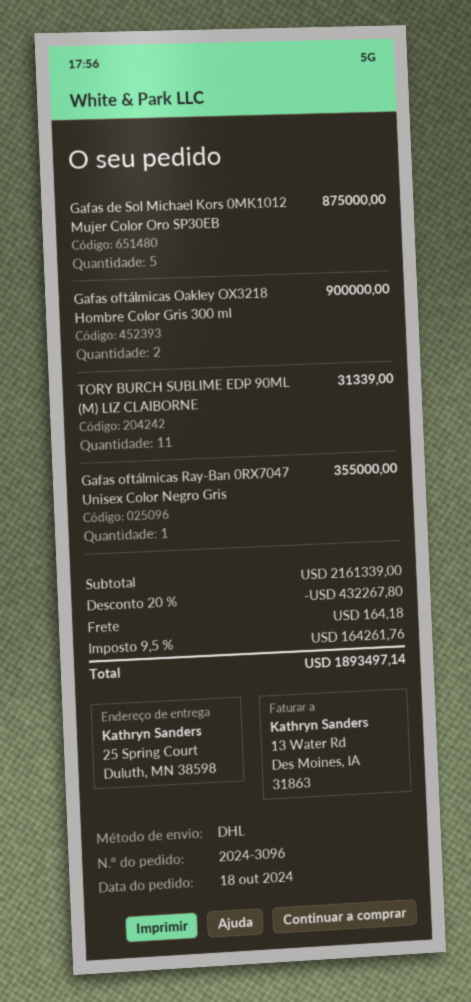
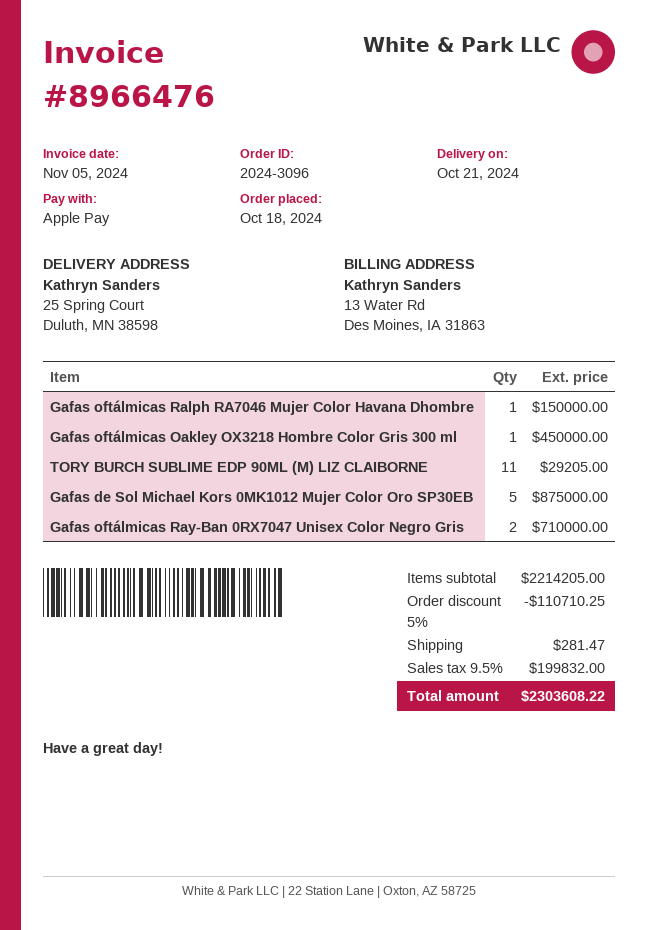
Gafas oftálmicas Oakley OX3218 Hombre Color Gris 300 ml: 2 for 900000.00 -> 1 for 450000.00
TORY BURCH SUBLIME EDP 90ML (M) LIZ CLAIBORNE: 11 for 31339.00 -> 11 for 29205.00
Gafas oftálmicas Ray-Ban 0RX7047 Unisex Color Negro Gris: 1 for 355000.00 -> 2 for 710000.00
Gafas oftálmicas Ralph RA7046 Mujer Color Havana Dhombre: none -> 1 for 150000.00
subtotal: 2161339.00 -> 2214205.00
discount: 20% = 432267.80 -> 5% = 110710.25
shipping: 164.18 -> 281.47
tax: 9.5% = 164261.76 -> 9.5% = 199832.00
total: 1893497.14 -> 2303608.22

